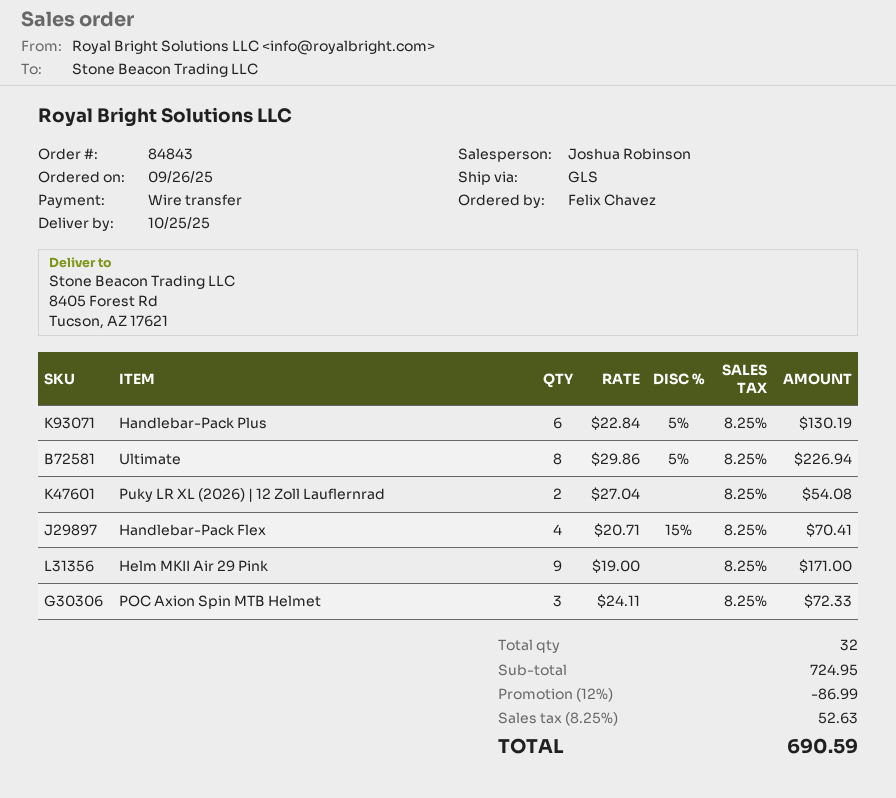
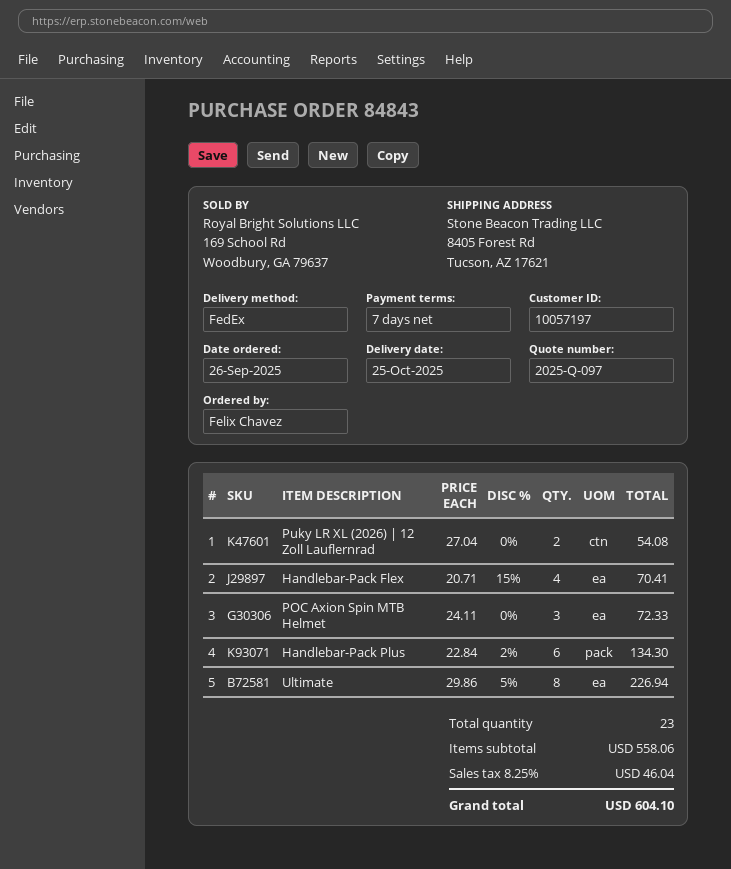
shipping method: GLS -> FedEx
Handlebar-Pack Plus: 6 x 22.84 - 5% = 130.19 -> 6 x 22.84 - 2% = 134.30
Helm MKII Air 29 Pink: 9 x 19.00 = 171.00 -> none
total quantity: 32 -> 23
subtotal: 724.95 -> 558.06
discount: 12% = 86.99 -> none
tax: 8.25% = 52.63 -> 8.25% = 46.04
total: 690.59 -> 604.10

